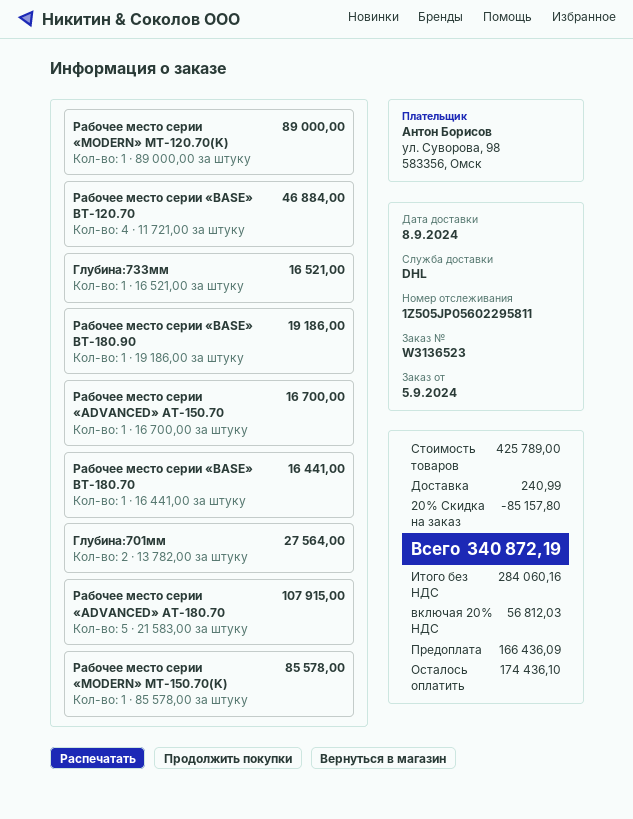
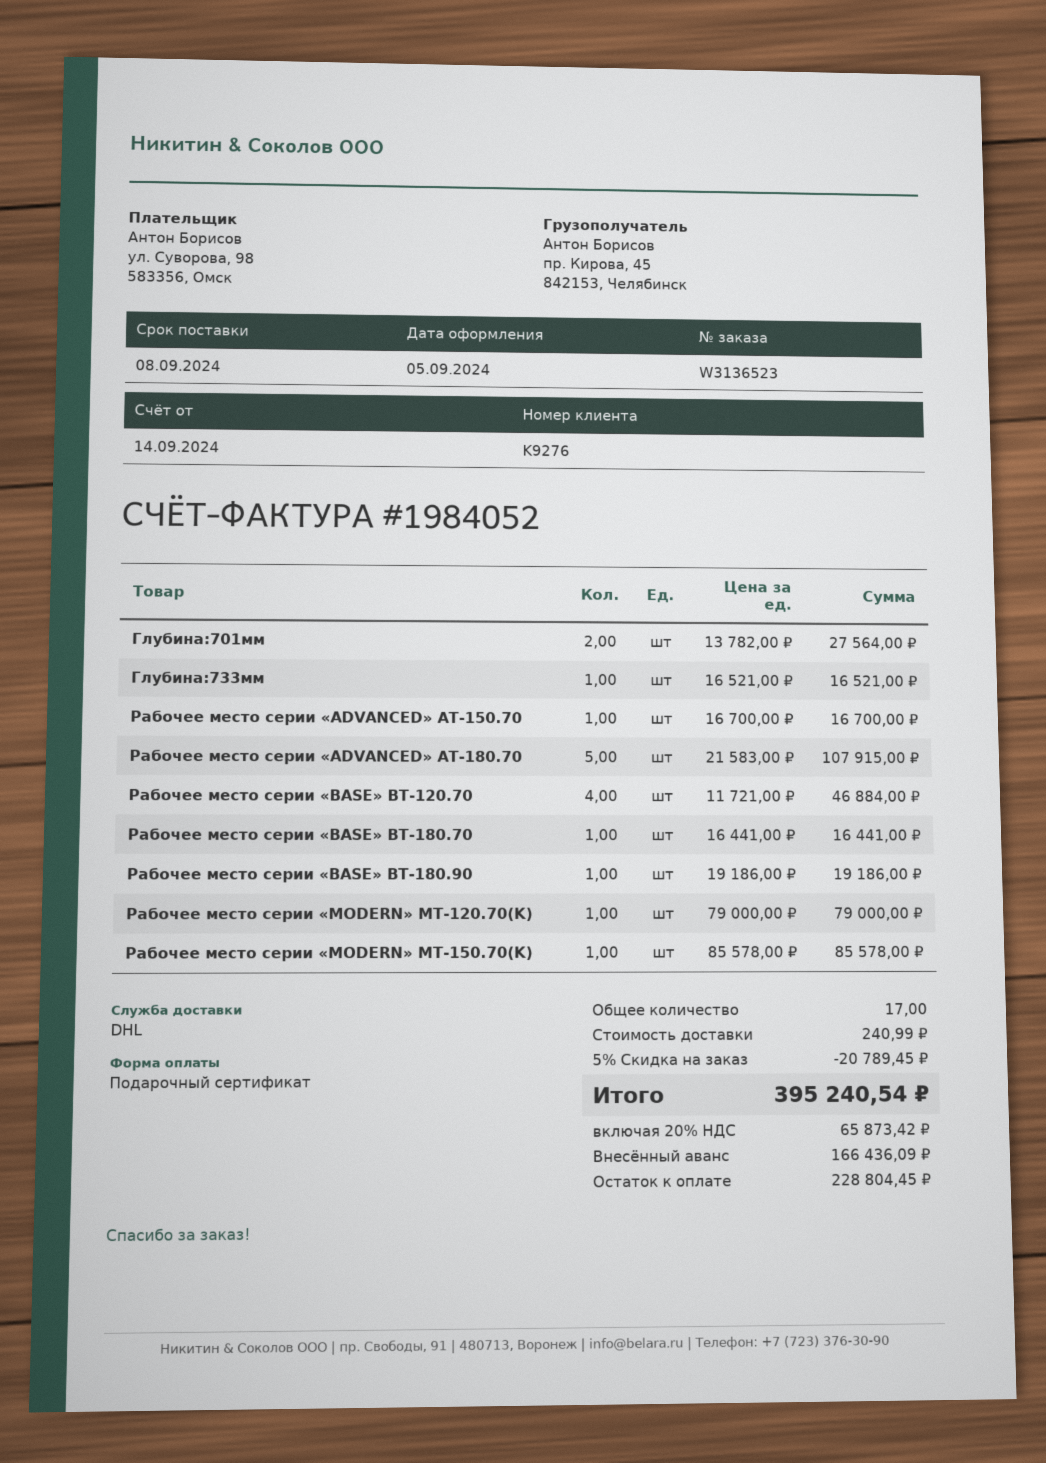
Рабочее место серии «MODERN» MT-120.70(K): 1 x 89000.00 = 89000.00 -> 1 x 79000.00 = 79000.00
discount: 20% = 85157.80 -> 5% = 20789.45
tax: 20% = 56812.03 -> 20% = 65873.42
total: 340872.19 -> 395240.54
balance: 174436.10 -> 228804.45

